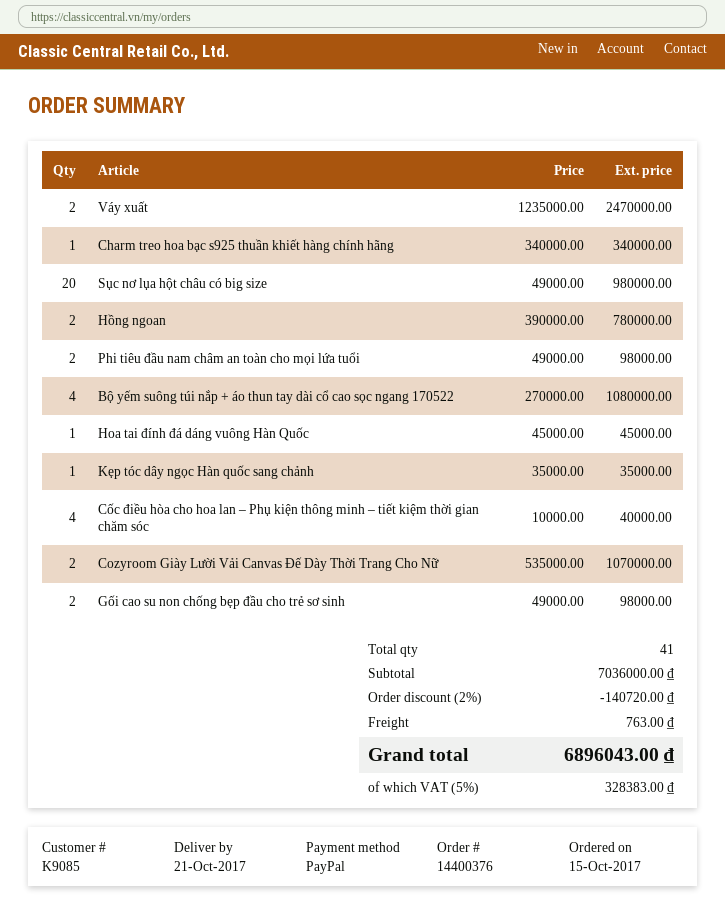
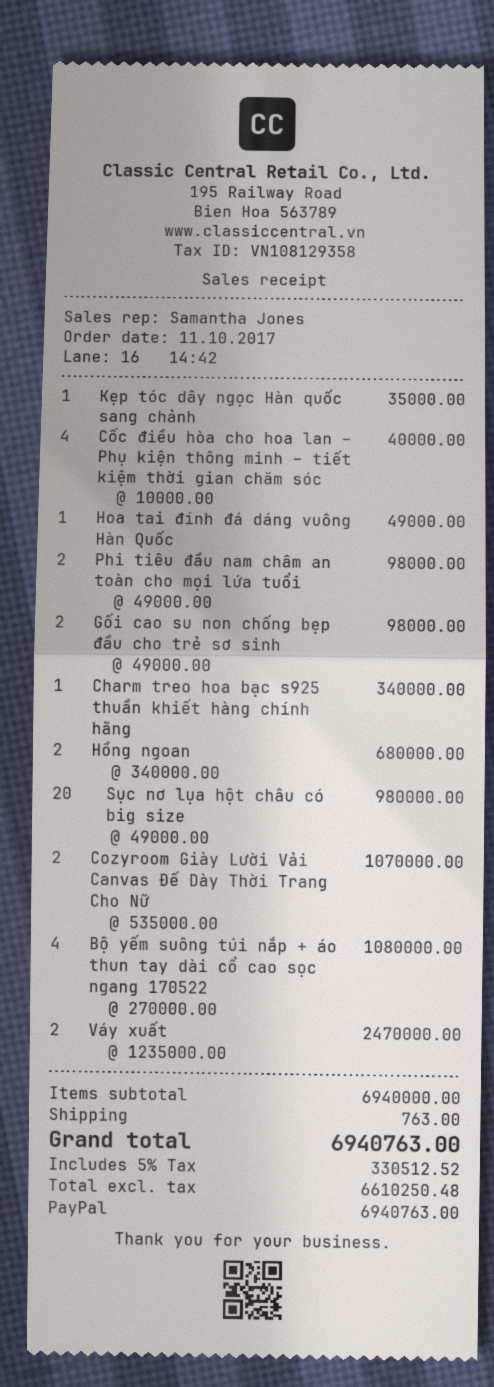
order date: 2017-10-15 -> 2017-10-11
Hồng ngoan: 2 x 390000.00 = 780000.00 -> 2 x 340000.00 = 680000.00
Hoa tai đính đá dáng vuông Hàn Quốc: 1 x 45000.00 = 45000.00 -> 1 x 49000.00 = 49000.00
subtotal: 7036000.00 -> 6940000.00
discount: 2% = 140720.00 -> none
tax: 5% = 328383.00 -> 5% = 330512.52
total: 6896043.00 -> 6940763.00

